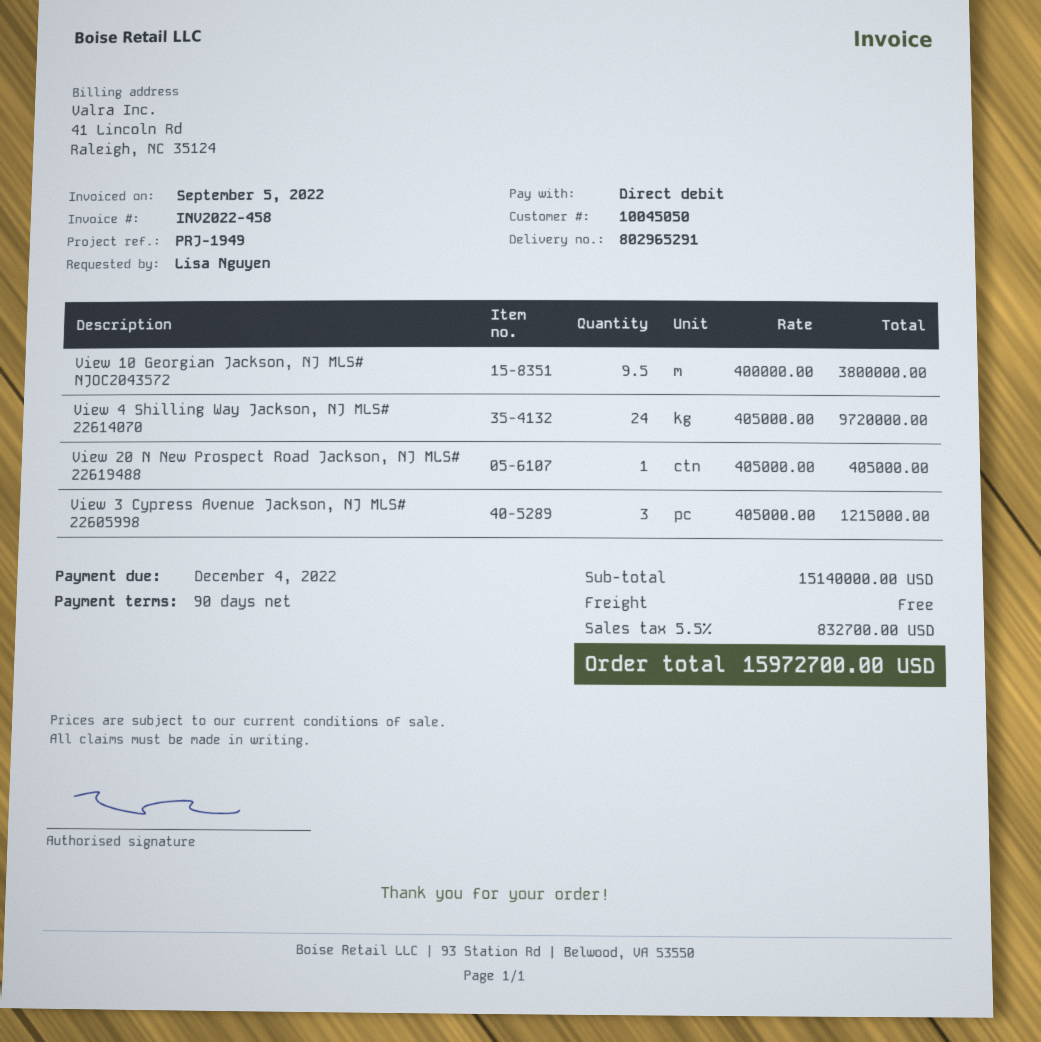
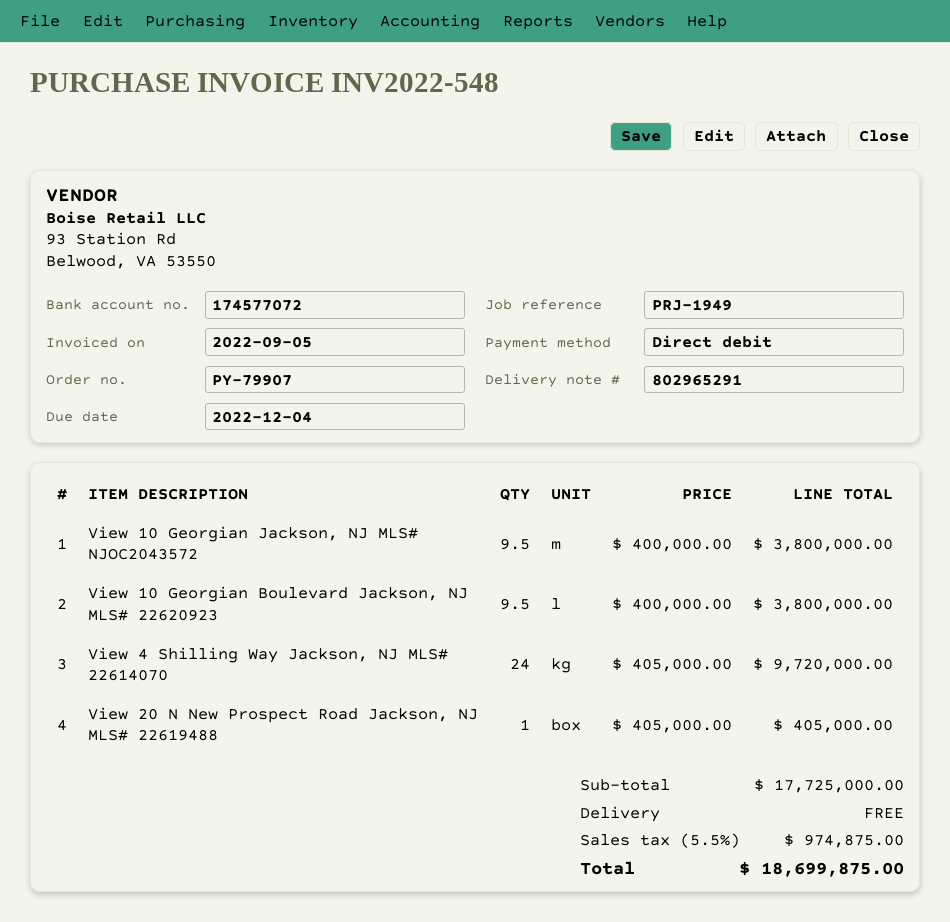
invoice number: INV2022-458 -> INV2022-548
View 3 Cypress Avenue Jackson, NJ MLS# 22605998: 3 x 405000.00 = 1215000.00 -> none
View 10 Georgian Boulevard Jackson, NJ MLS# 22620923: none -> 9.5 x 400000.00 = 3800000.00
subtotal: 15140000.00 -> 17725000.00
tax: 5.5% = 832700.00 -> 5.5% = 974875.00
total: 15972700.00 -> 18699875.00

